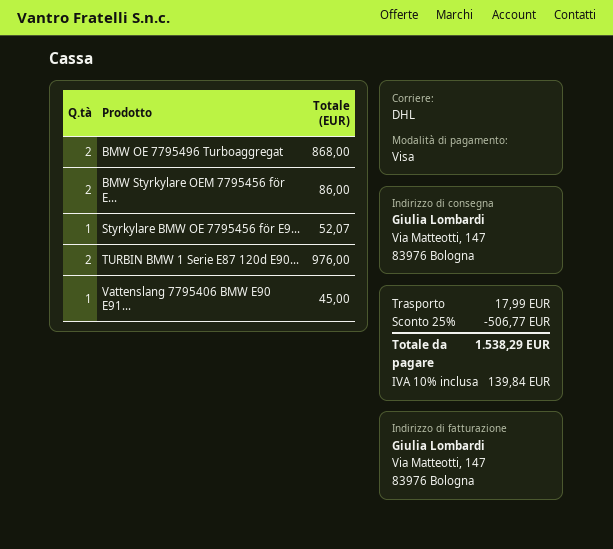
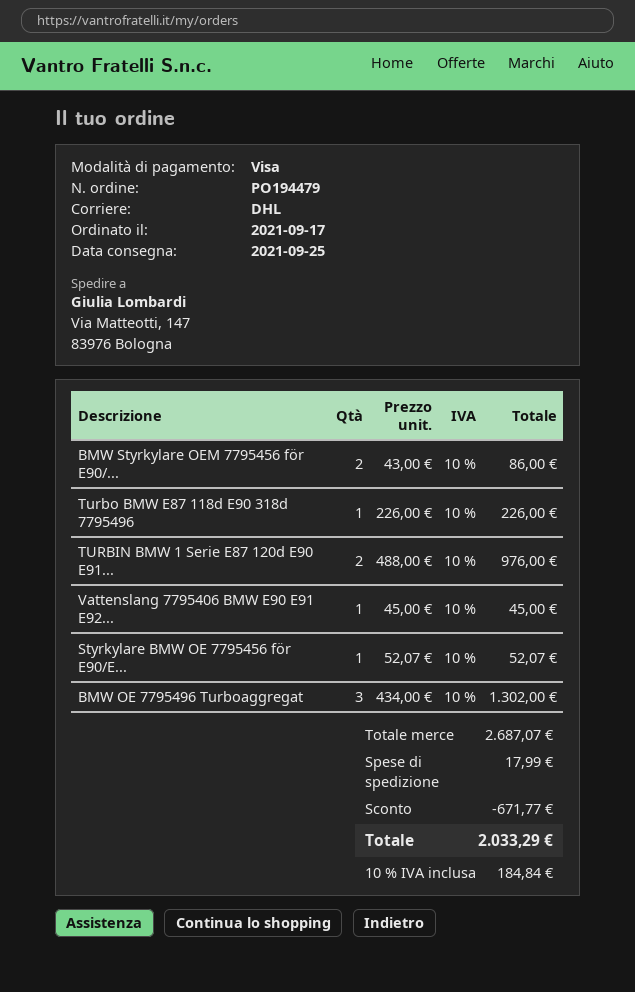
BMW OE 7795496 Turboaggregat: 2 for 868.00 -> 3 for 1302.00
Turbo BMW E87 118d E90 318d 7795496: none -> 1 for 226.00
discount: 506.77 -> 671.77
tax: 10% = 139.84 -> 10% = 184.84
total: 1538.29 -> 2033.29

